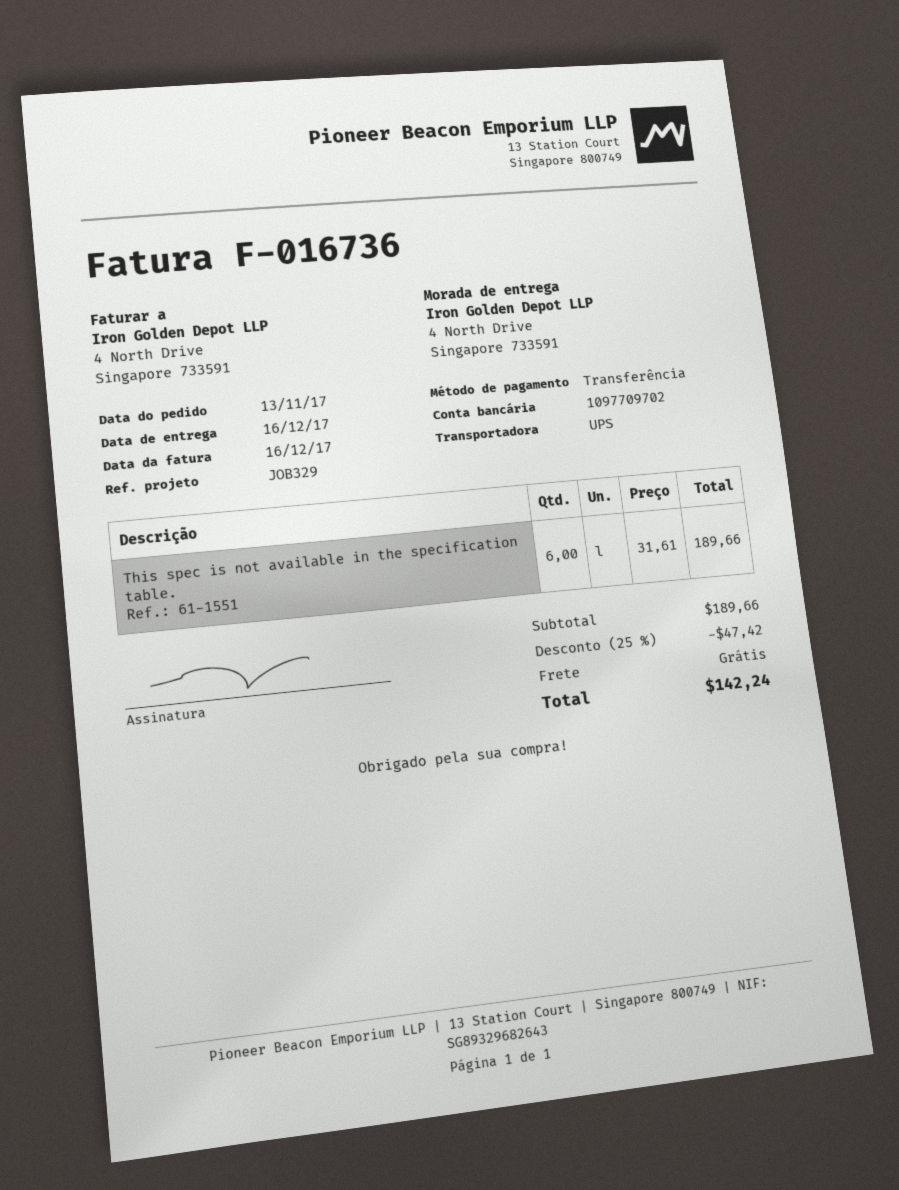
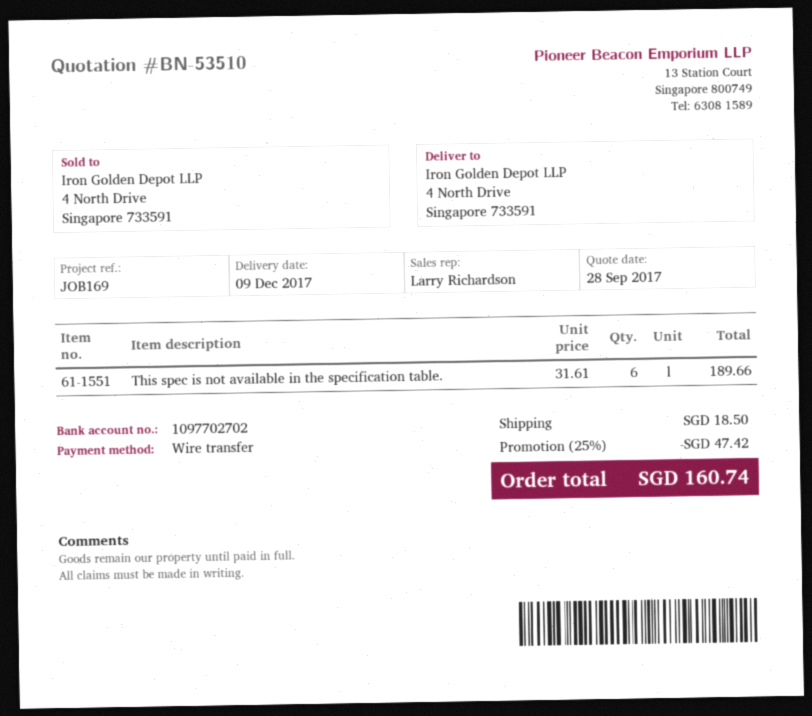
delivery date: 2017-12-16 -> 2017-12-09
reference: JOB329 -> JOB169
bank account: 1097709702 -> 1097702702
shipping: 0.00 -> 18.50
total: 142.24 -> 160.74

